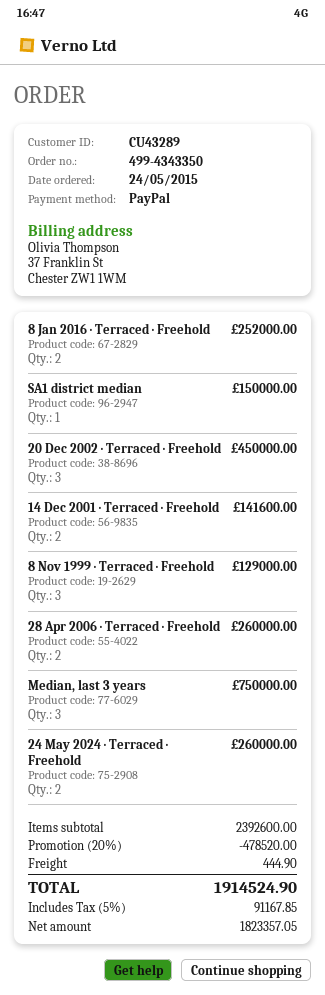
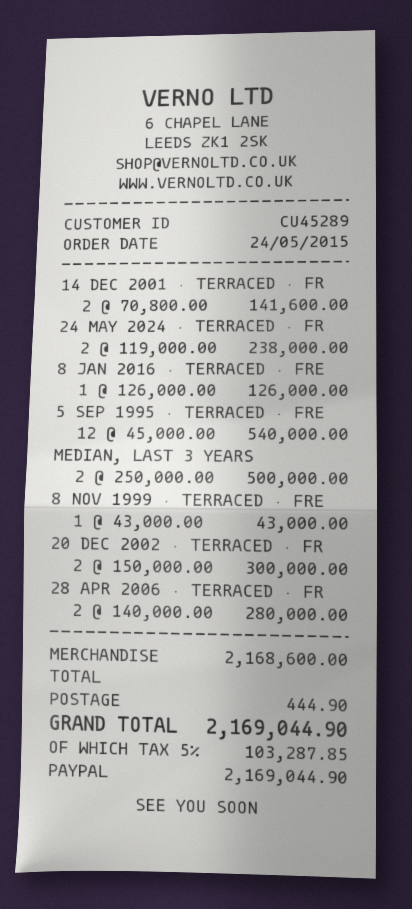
customer number: CU43289 -> CU45289
8 Jan 2016 · Terraced · Freehold: 2 for 252000.00 -> 1 for 126000.00
SA1 district median: 1 for 150000.00 -> none
20 Dec 2002 · Terraced · Freehold: 3 for 450000.00 -> 2 for 300000.00
8 Nov 1999 · Terraced · Freehold: 3 for 129000.00 -> 1 for 43000.00
28 Apr 2006 · Terraced · Freehold: 2 for 260000.00 -> 2 for 280000.00
Median, last 3 years: 3 for 750000.00 -> 2 for 500000.00
24 May 2024 · Terraced · Freehold: 2 for 260000.00 -> 2 for 238000.00
5 SEP 1995 · TERRACED · FRE: none -> 12 for 540000.00
subtotal: 2392600.00 -> 2168600.00
discount: 20% = 478520.00 -> none
tax: 5% = 91167.85 -> 5% = 103287.85
total: 1914524.90 -> 2169044.90

